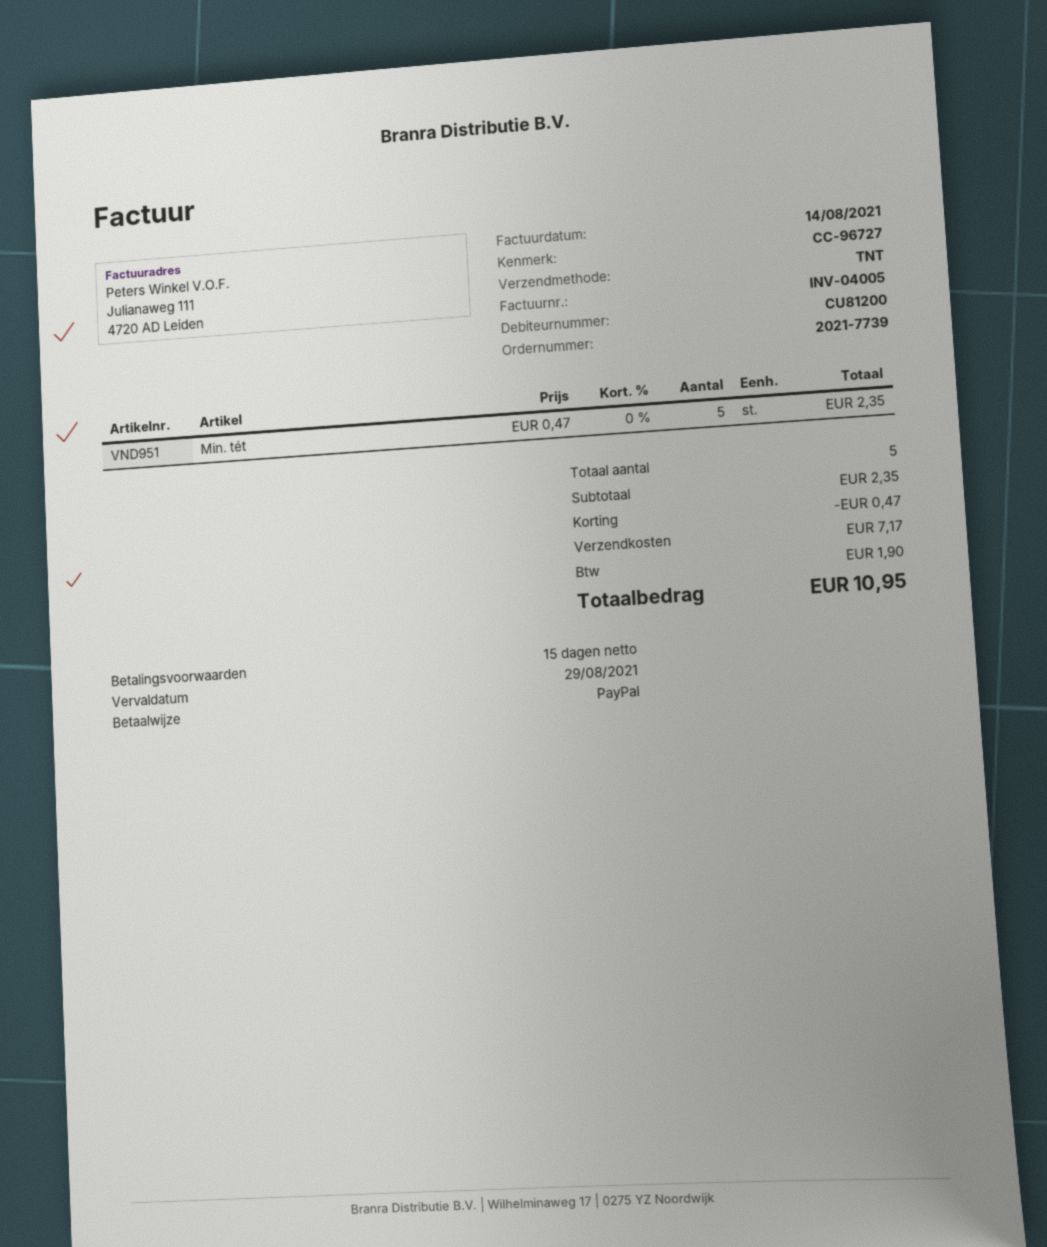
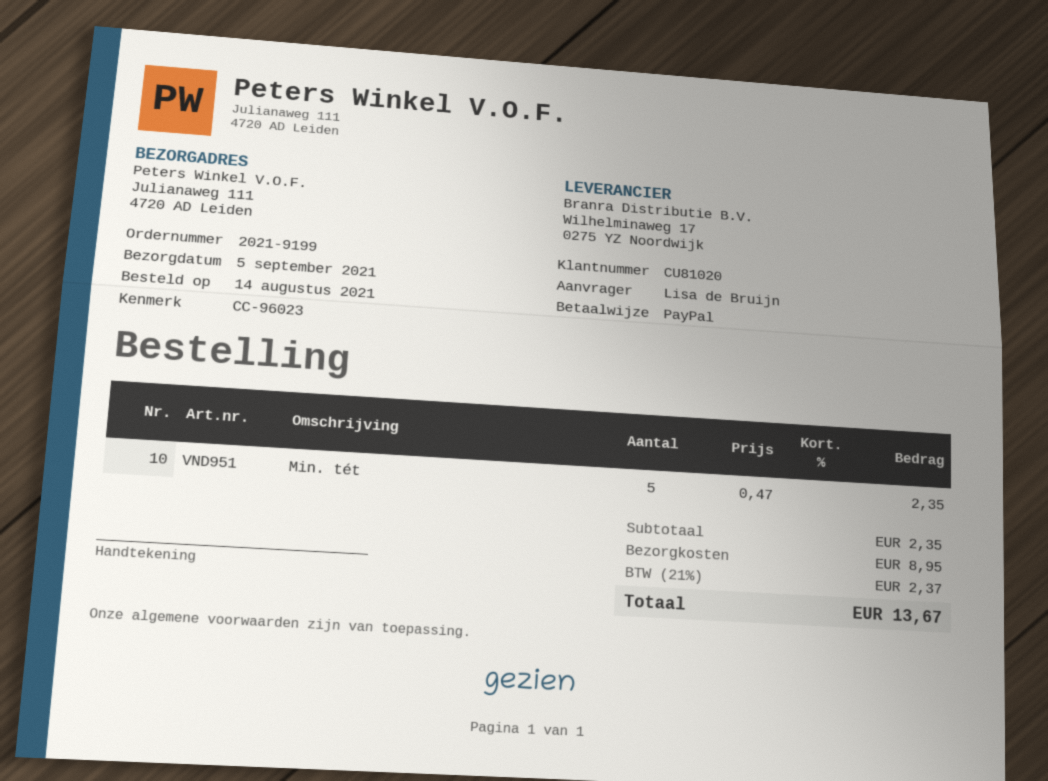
order number: 2021-7739 -> 2021-9199
customer number: CU81200 -> CU81020
reference: CC-96727 -> CC-96023
discount: 0.47 -> none
shipping: 7.17 -> 8.95
tax: 1.90 -> 2.37
total: 10.95 -> 13.67

